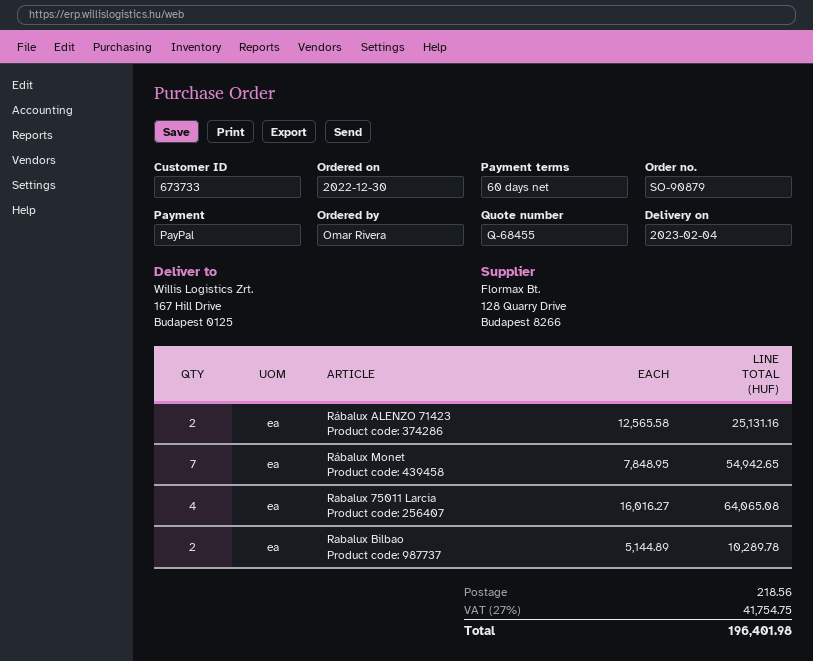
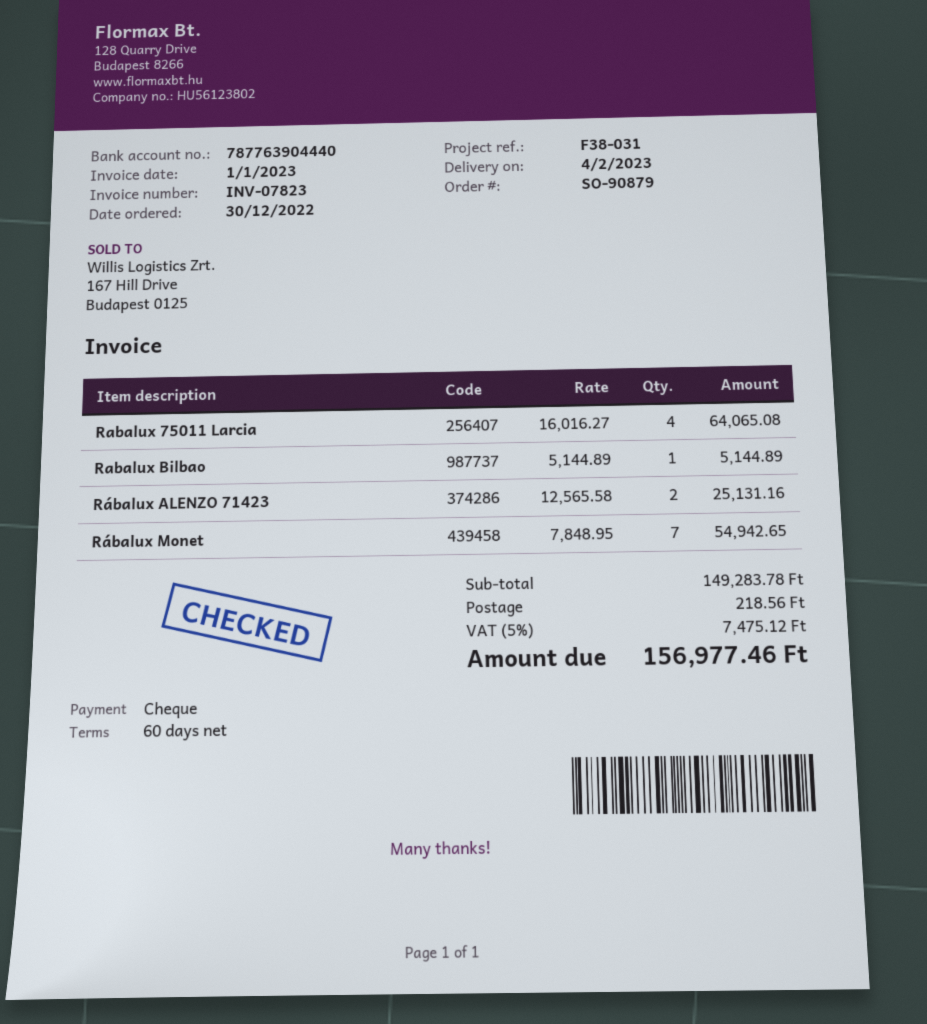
payment method: PayPal -> cheque
Rabalux Bilbao: 2 x 5144.89 = 10289.78 -> 1 x 5144.89 = 5144.89
tax: 27% = 41754.75 -> 5% = 7475.12
total: 196401.98 -> 156977.46

